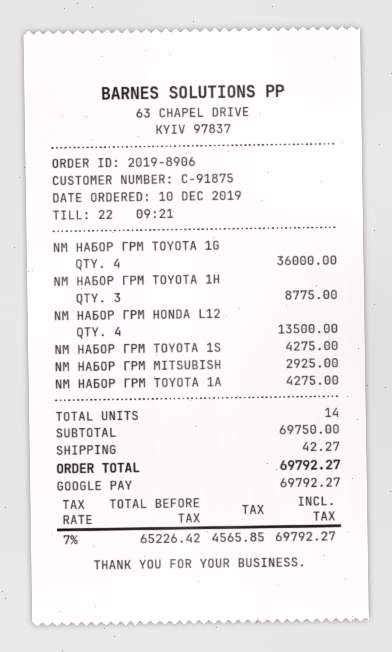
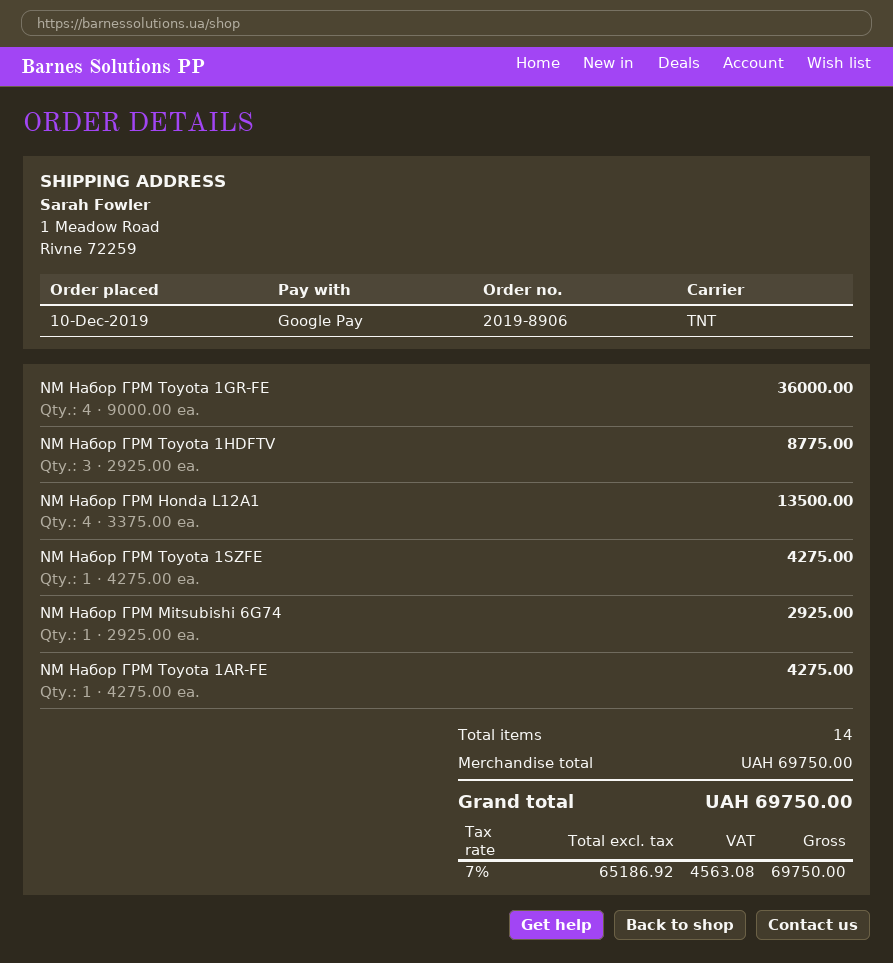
shipping: 42.27 -> none
net: 65226.42 -> 65186.92
tax: 7% = 4565.85 -> 7% = 4563.08
total: 69792.27 -> 69750.00

